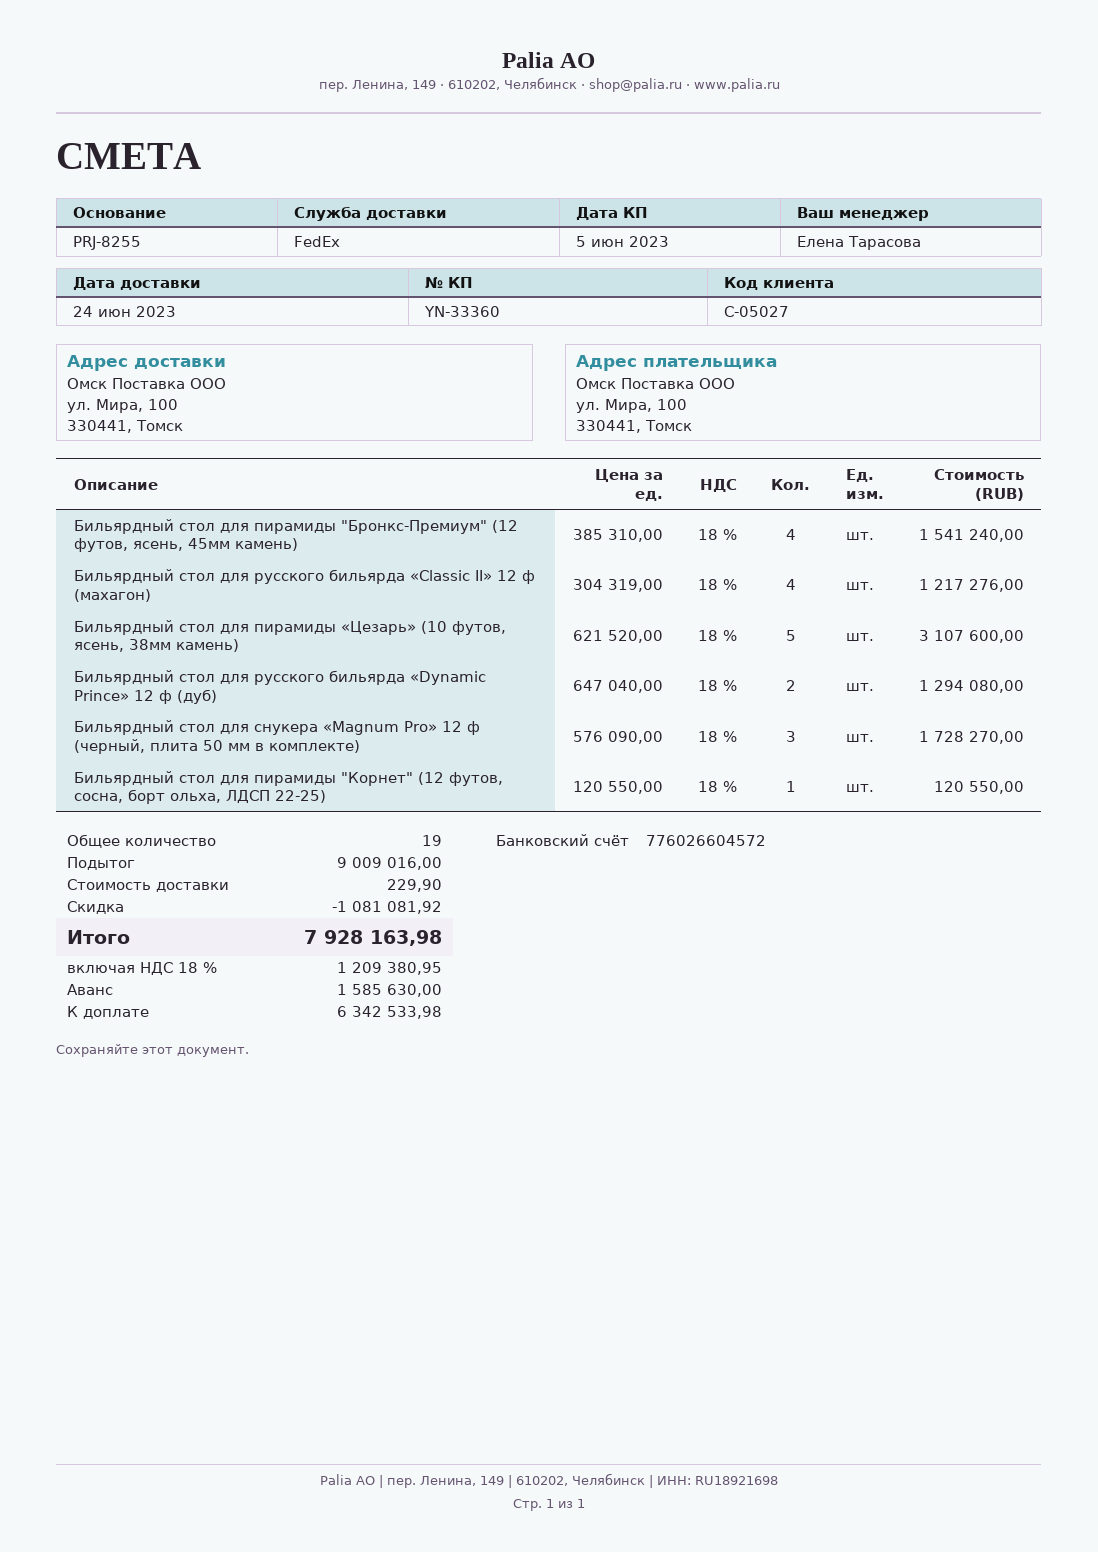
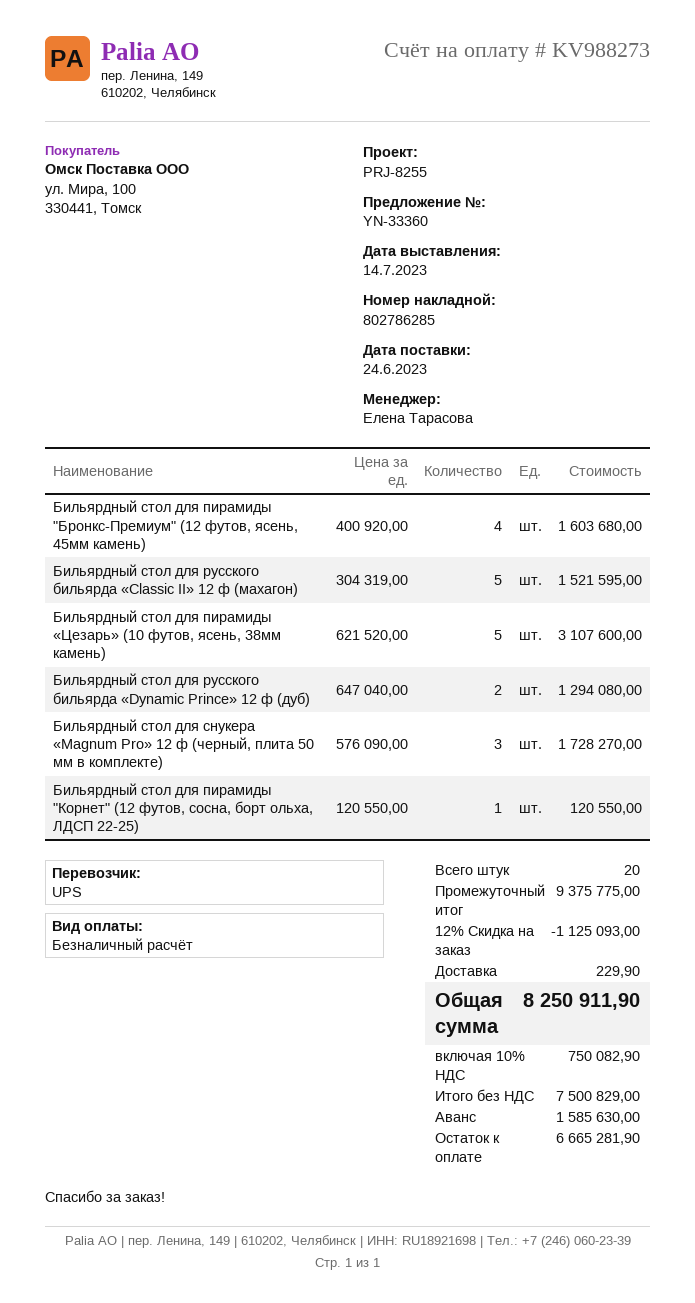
shipping method: FedEx -> UPS
Бильярдный стол для пирамиды "Бронкс-Премиум" (12 футов, ясень, 45мм камень): 4 x 385310.00 = 1541240.00 -> 4 x 400920.00 = 1603680.00
Бильярдный стол для русского бильярда «Classic II» 12 ф (махагон): 4 x 304319.00 = 1217276.00 -> 5 x 304319.00 = 1521595.00
total quantity: 19 -> 20
subtotal: 9009016.00 -> 9375775.00
discount: 1081081.92 -> 1125093.00
tax: 18% = 1209380.95 -> 10% = 750082.90
total: 7928163.98 -> 8250911.90
balance: 6342533.98 -> 6665281.90

